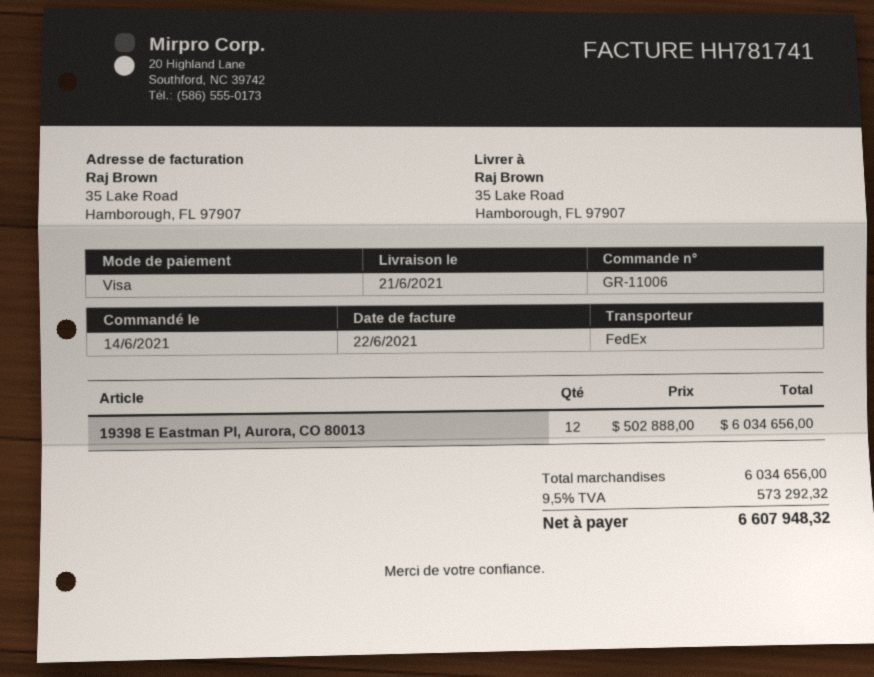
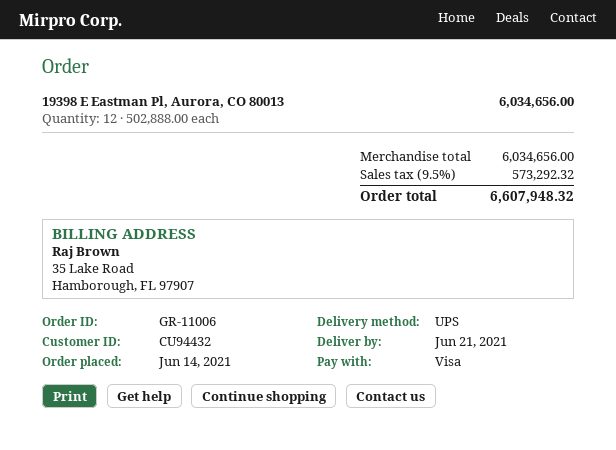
shipping method: FedEx -> UPS

